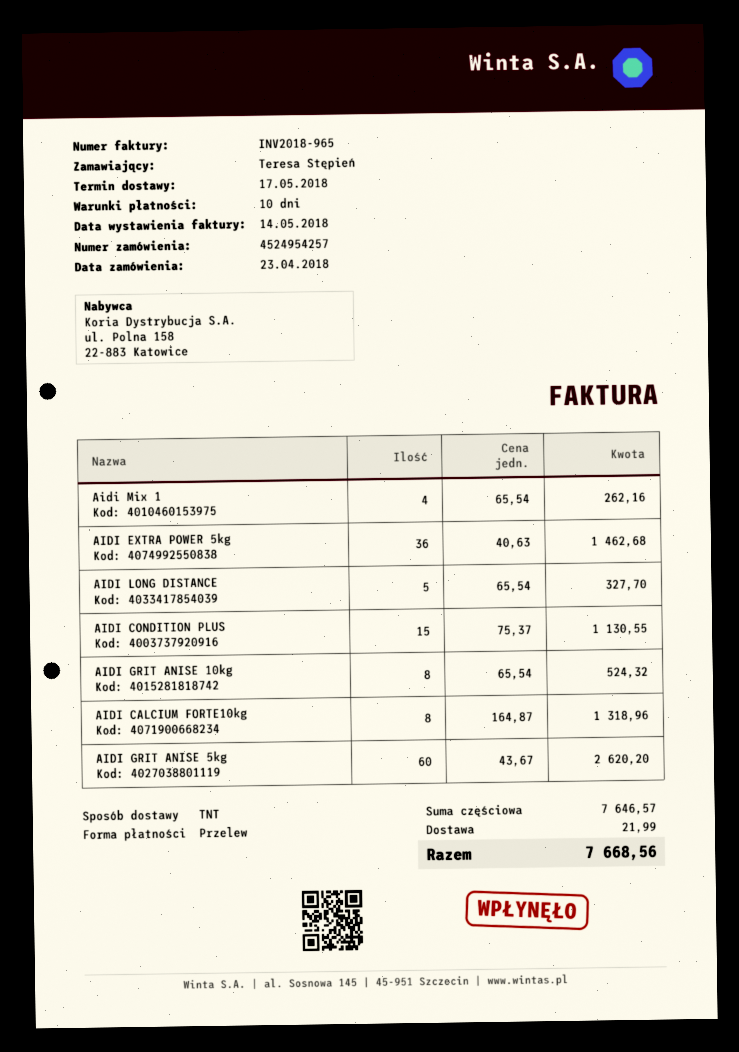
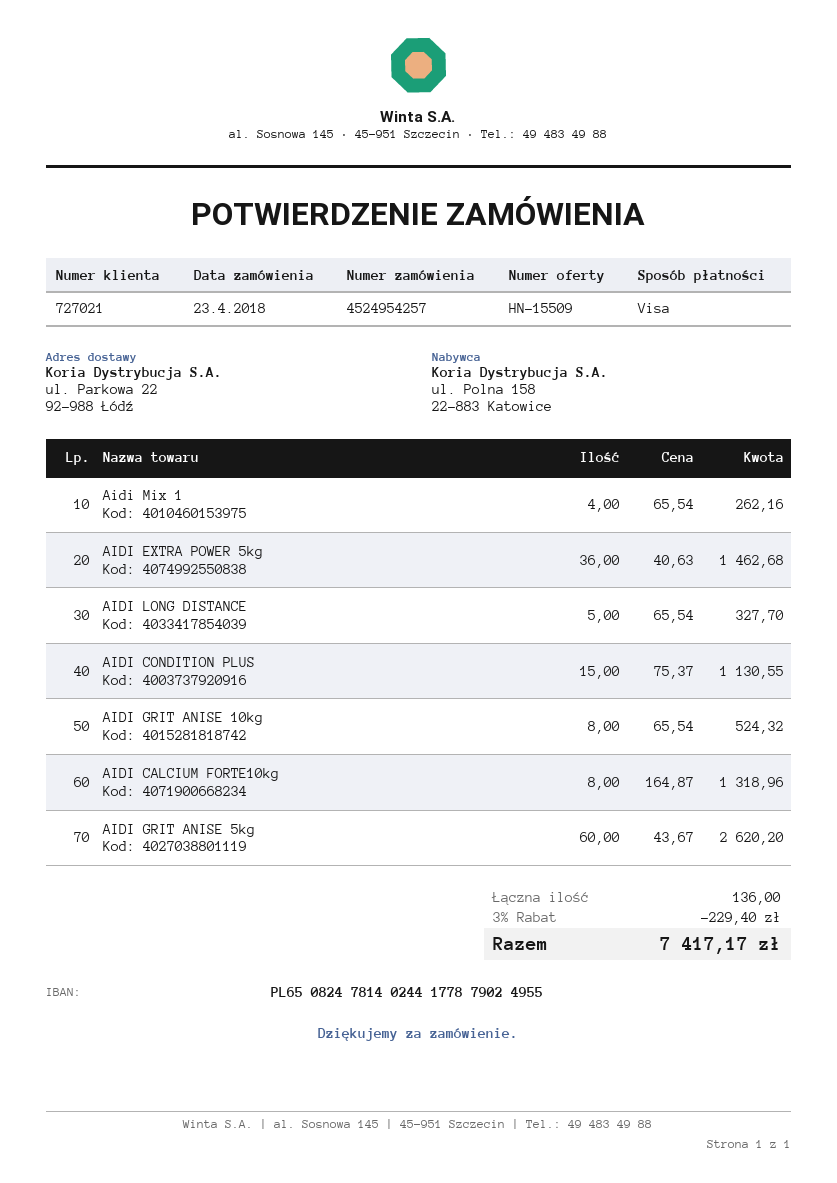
payment method: bank transfer -> Visa
discount: none -> 3% = 229.40
shipping: 21.99 -> none
total: 7668.56 -> 7417.17

